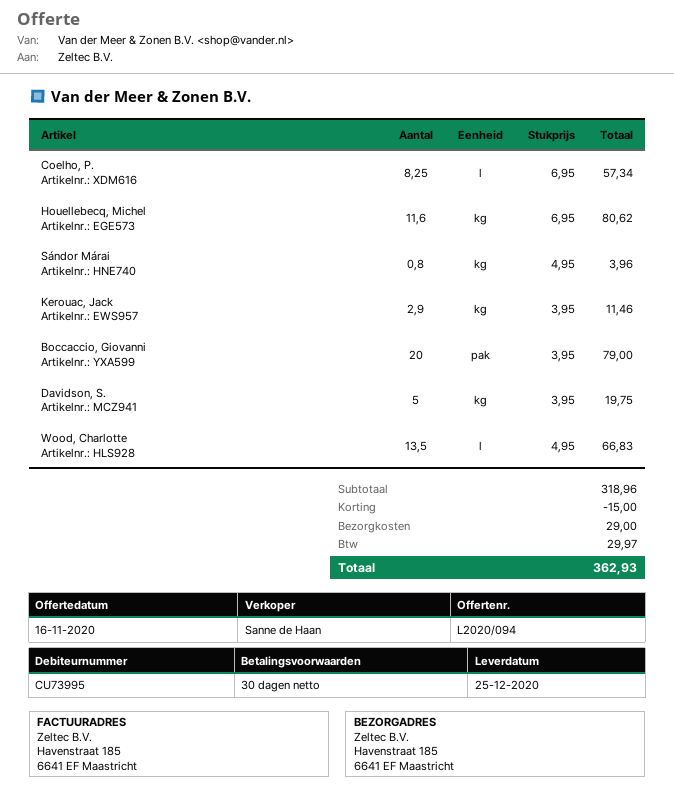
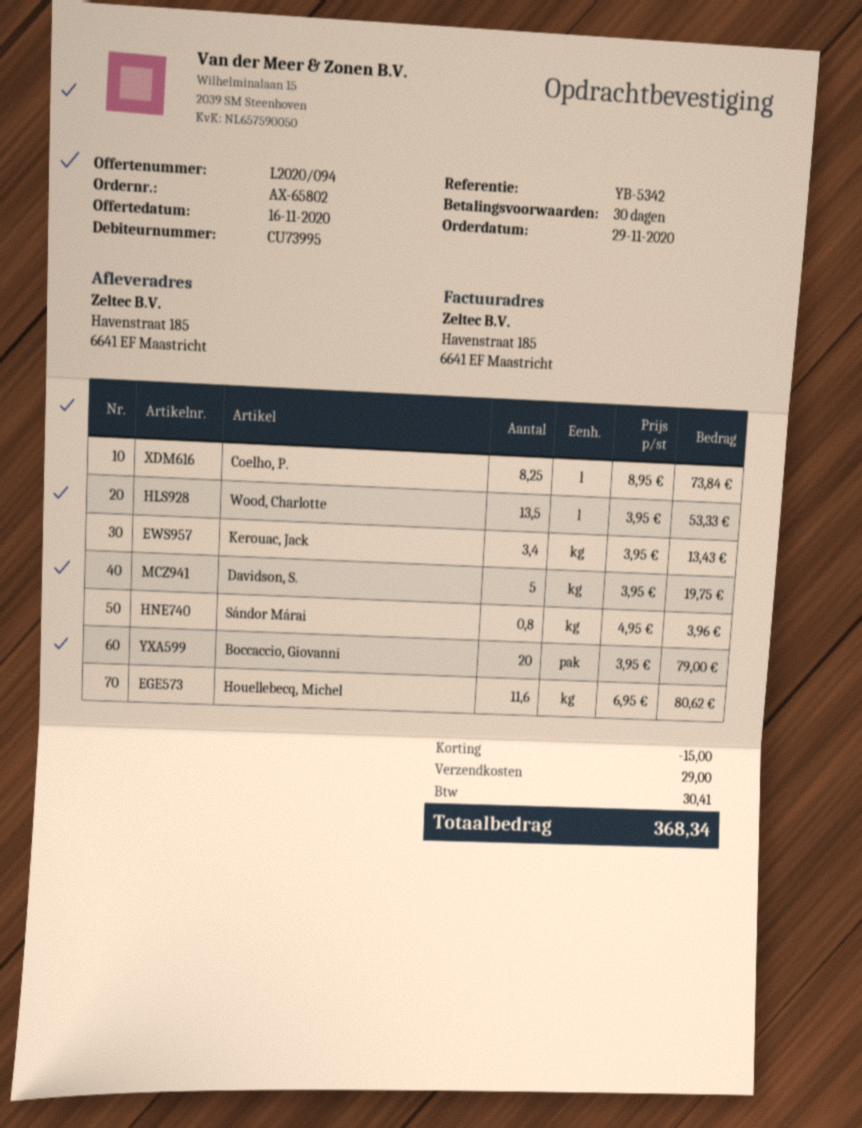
Coelho, P.: 8.25 x 6.95 = 57.34 -> 8.25 x 8.95 = 73.84
Kerouac, Jack: 2.9 x 3.95 = 11.46 -> 3.4 x 3.95 = 13.43
Wood, Charlotte: 13.5 x 4.95 = 66.83 -> 13.5 x 3.95 = 53.33
tax: 29.97 -> 30.41
total: 362.93 -> 368.34

